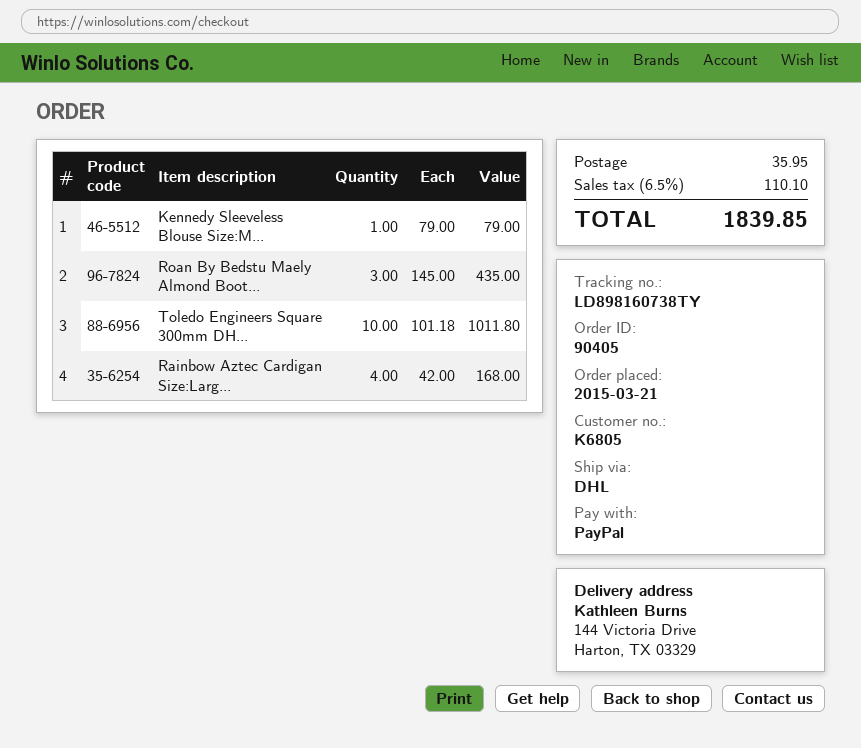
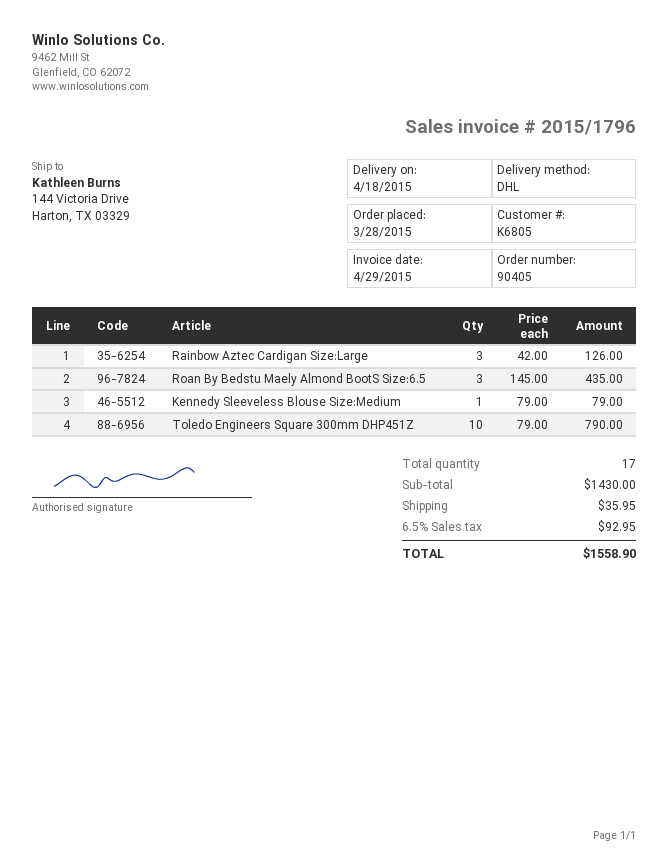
order date: 2015-03-21 -> 2015-03-28
Toledo Engineers Square 300mm DH...: 10 x 101.18 = 1011.80 -> 10 x 79.00 = 790.00
Rainbow Aztec Cardigan Size:Larg...: 4 x 42.00 = 168.00 -> 3 x 42.00 = 126.00
tax: 6.5% = 110.10 -> 6.5% = 92.95
total: 1839.85 -> 1558.90

